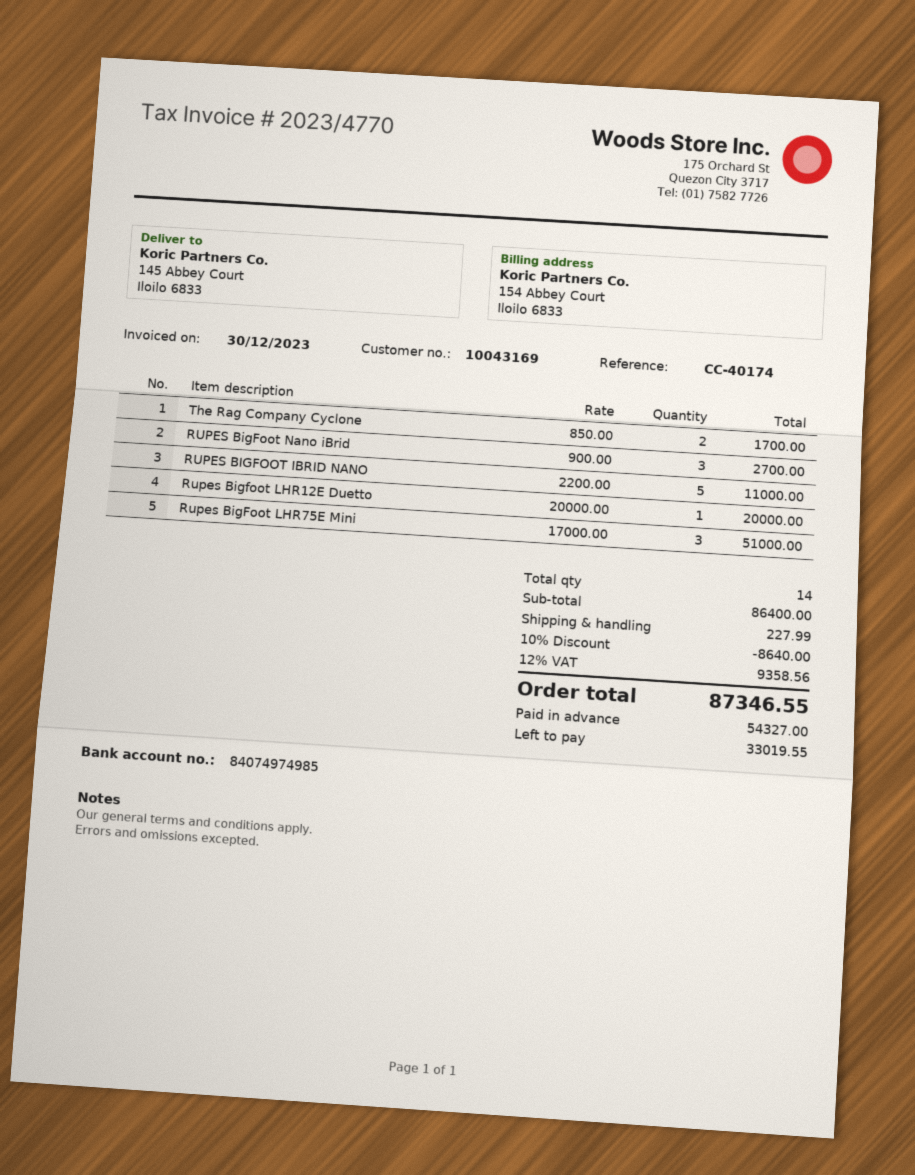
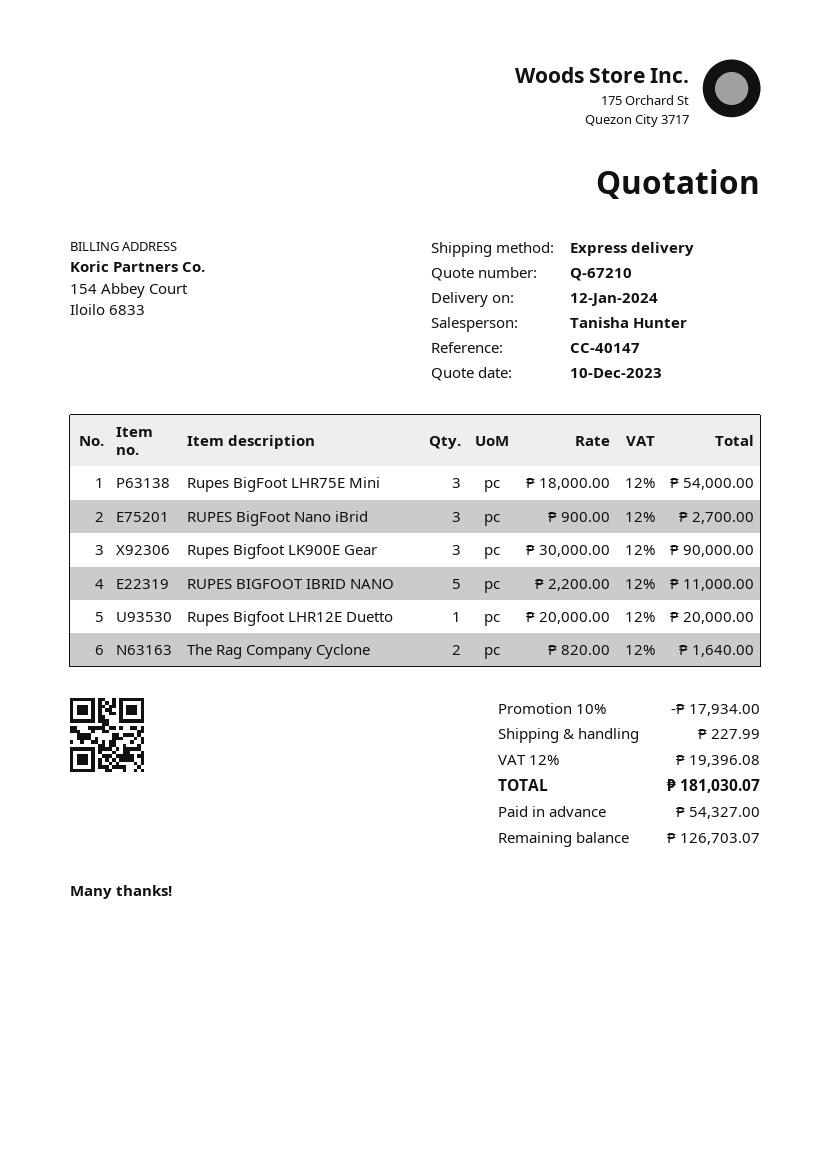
reference: CC-40174 -> CC-40147
The Rag Company Cyclone: 2 x 850.00 = 1700.00 -> 2 x 820.00 = 1640.00
Rupes BigFoot LHR75E Mini: 3 x 17000.00 = 51000.00 -> 3 x 18000.00 = 54000.00
Rupes Bigfoot LK900E Gear: none -> 3 x 30000.00 = 90000.00
discount: 10% = 8640.00 -> 10% = 17934.00
tax: 12% = 9358.56 -> 12% = 19396.08
total: 87346.55 -> 181030.07
balance: 33019.55 -> 126703.07

